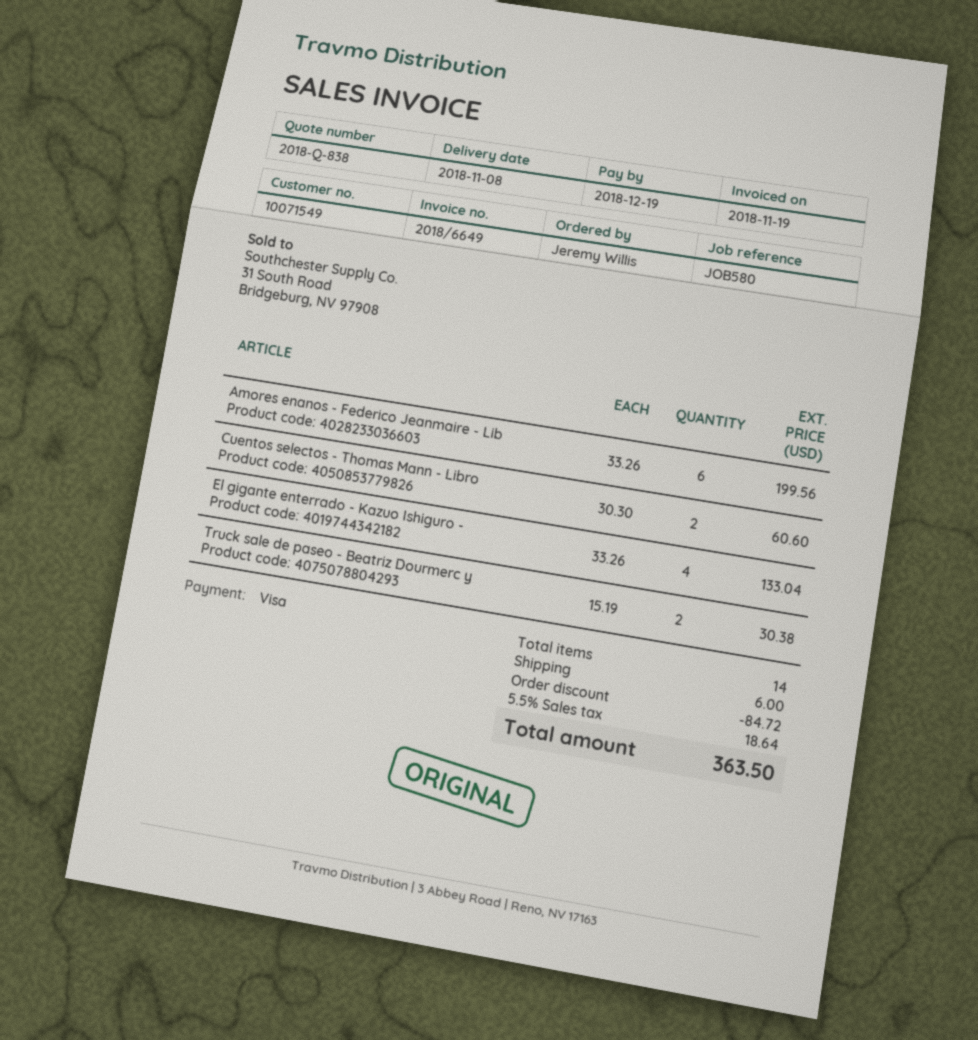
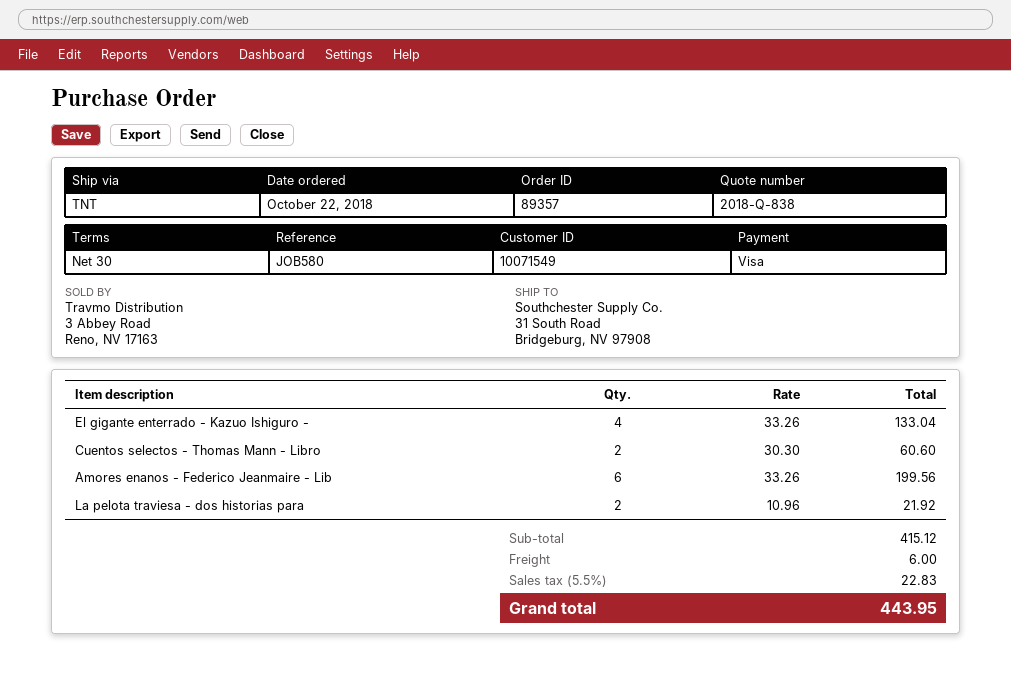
Truck sale de paseo - Beatriz Dourmerc y: 2 x 15.19 = 30.38 -> none
La pelota traviesa - dos historias para: none -> 2 x 10.96 = 21.92
discount: 84.72 -> none
tax: 5.5% = 18.64 -> 5.5% = 22.83
total: 363.50 -> 443.95

